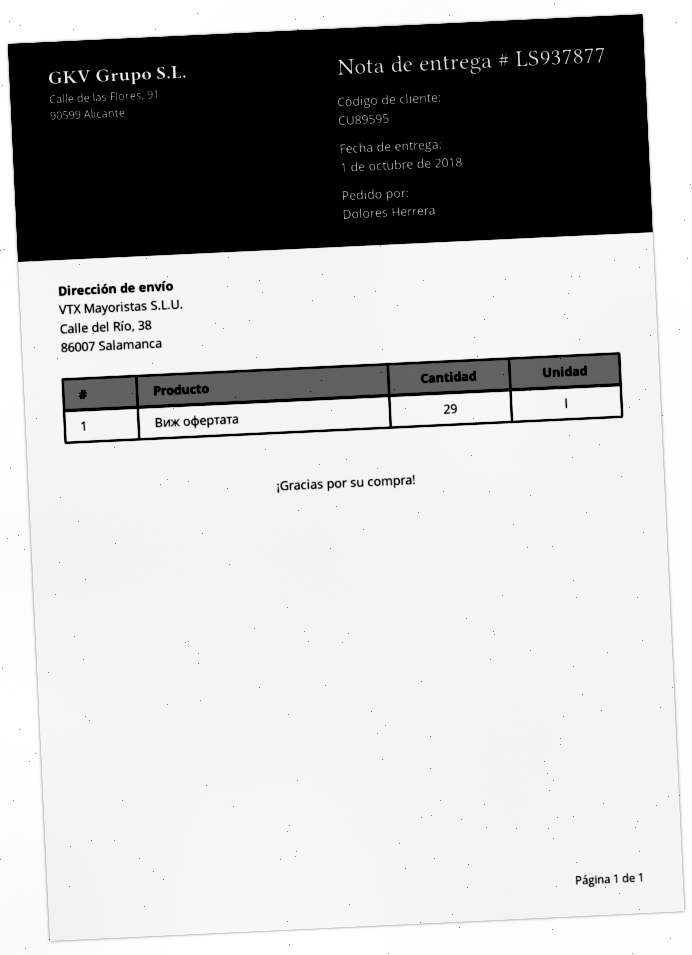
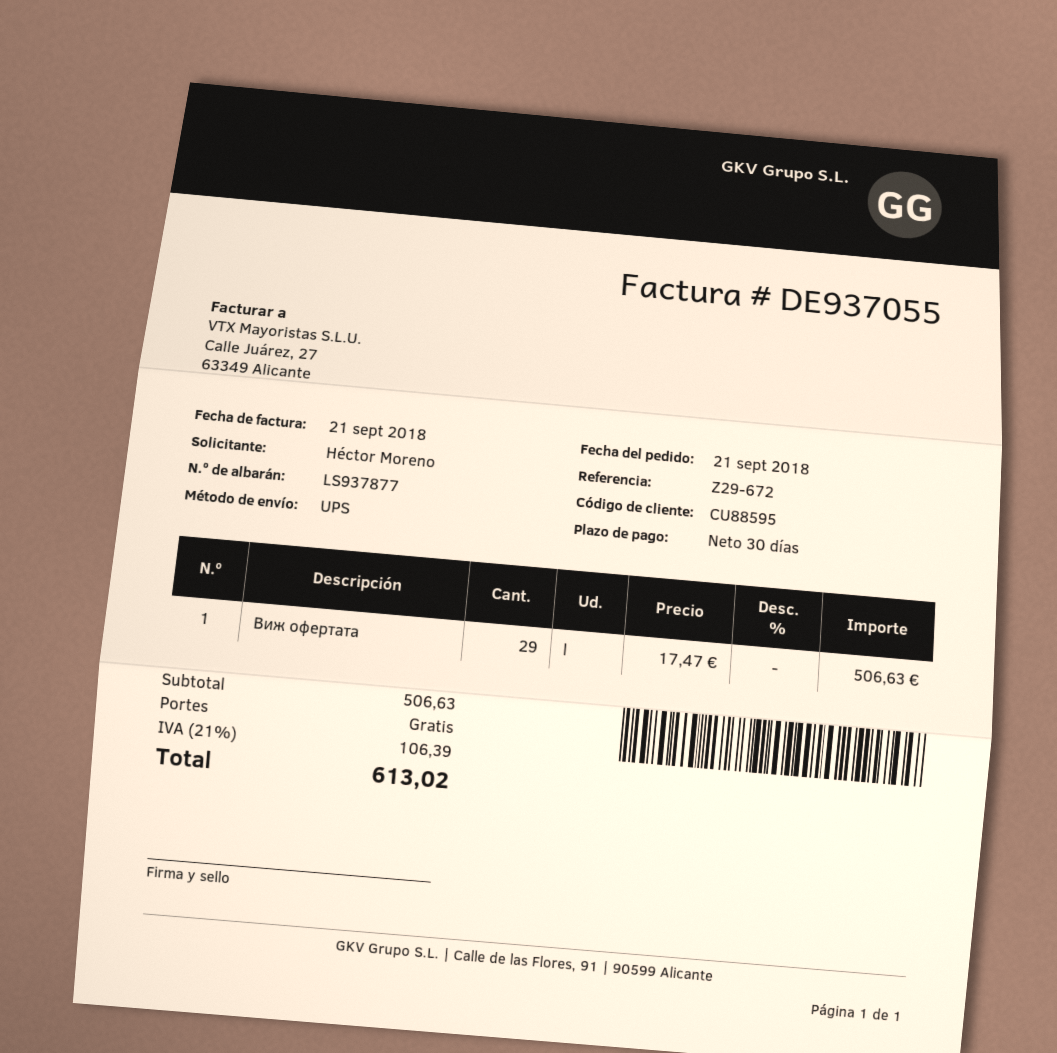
customer number: CU89595 -> CU88595
ordered by: Dolores Herrera -> Héctor Moreno

